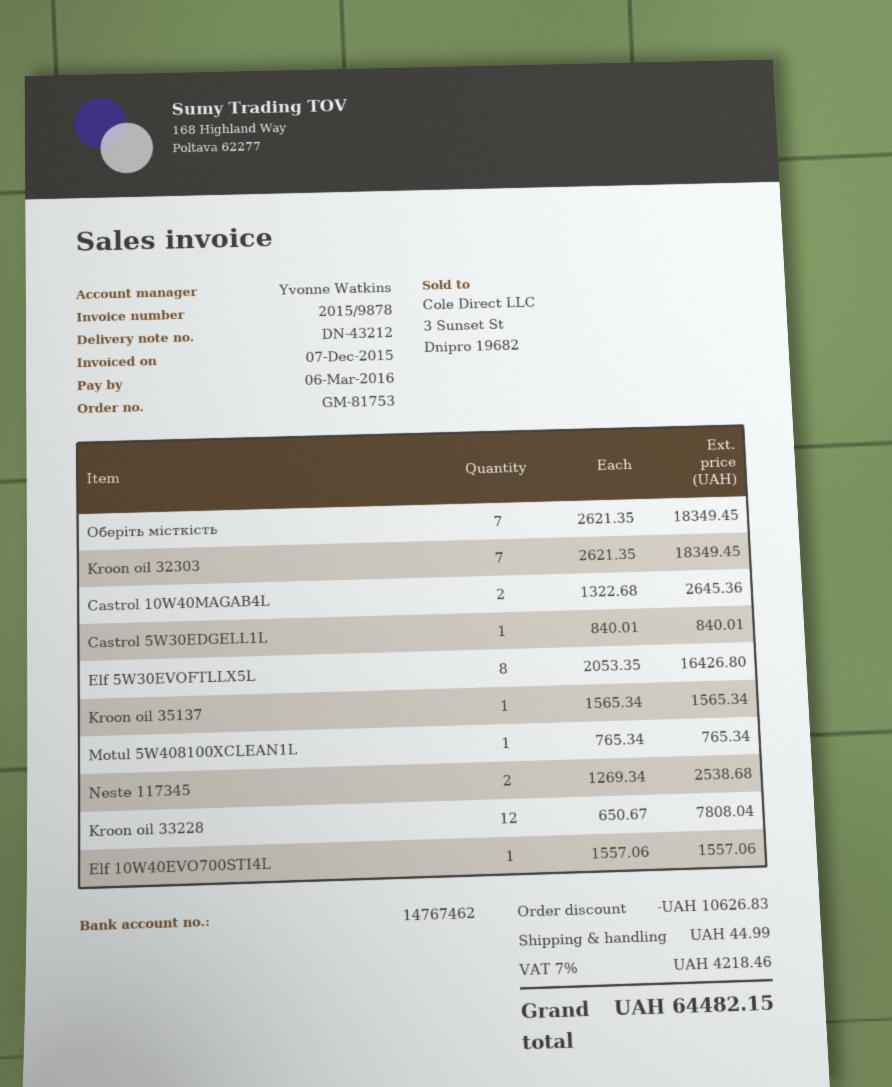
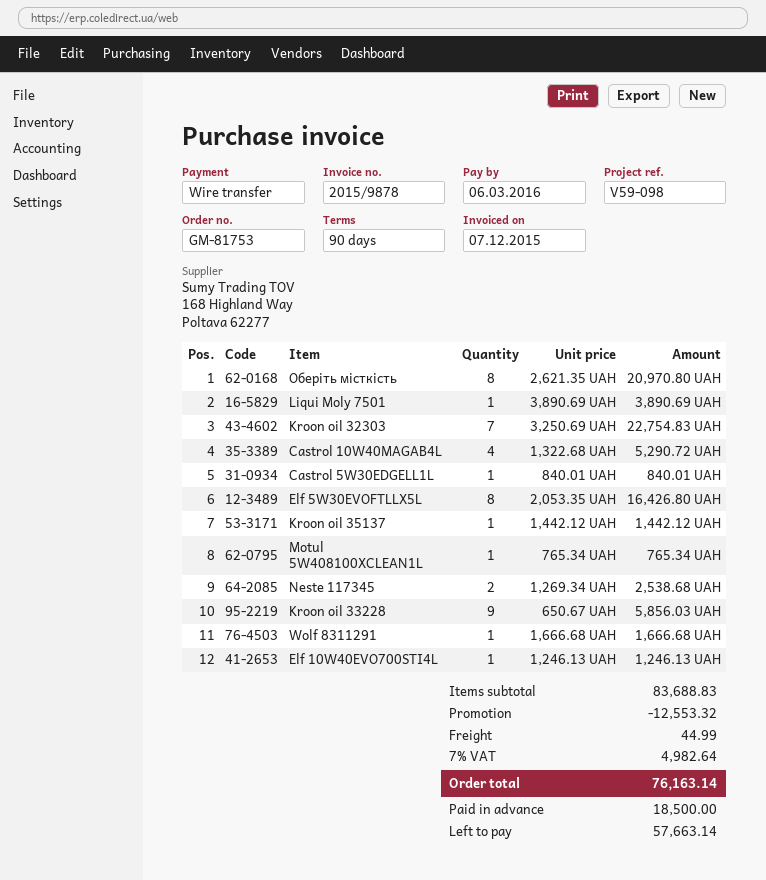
Оберіть місткість: 7 x 2621.35 = 18349.45 -> 8 x 2621.35 = 20970.80
Kroon oil 32303: 7 x 2621.35 = 18349.45 -> 7 x 3250.69 = 22754.83
Castrol 10W40MAGAB4L: 2 x 1322.68 = 2645.36 -> 4 x 1322.68 = 5290.72
Kroon oil 35137: 1 x 1565.34 = 1565.34 -> 1 x 1442.12 = 1442.12
Kroon oil 33228: 12 x 650.67 = 7808.04 -> 9 x 650.67 = 5856.03
Elf 10W40EVO700STI4L: 1 x 1557.06 = 1557.06 -> 1 x 1246.13 = 1246.13
Liqui Moly 7501: none -> 1 x 3890.69 = 3890.69
Wolf 8311291: none -> 1 x 1666.68 = 1666.68
discount: 10626.83 -> 12553.32
tax: 7% = 4218.46 -> 7% = 4982.64
total: 64482.15 -> 76163.14

